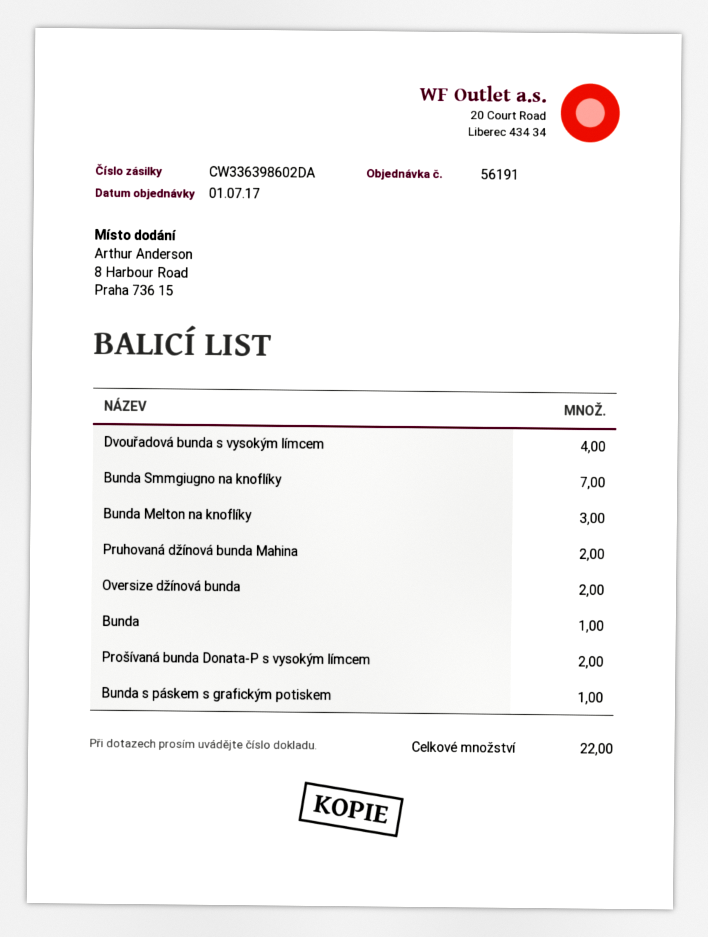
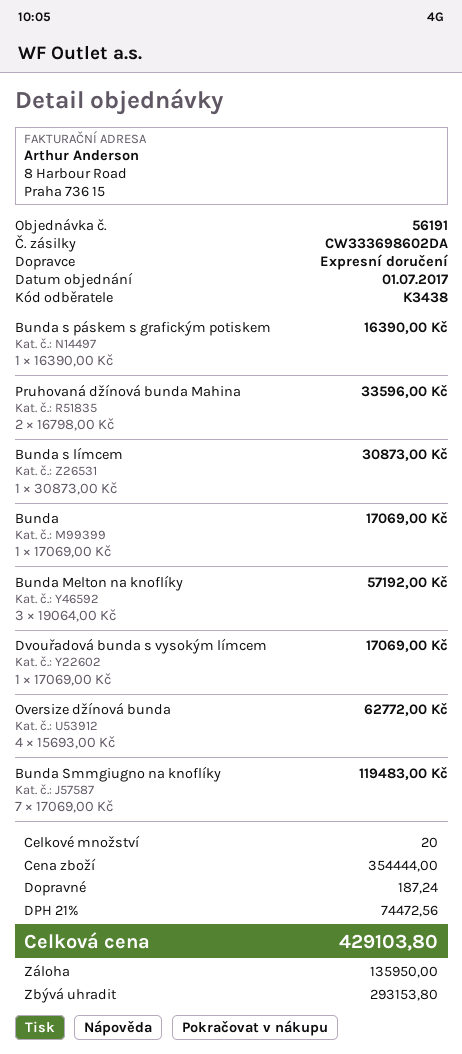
tracking number: CW336398602DA -> CW333698602DA
Dvouřadová bunda s vysokým límcem: 4 -> 1
Oversize džínová bunda: 2 -> 4
Prošívaná bunda Donata-P s vysokým límcem: 2 -> none
Bunda s límcem: none -> 1
total quantity: 22 -> 20

